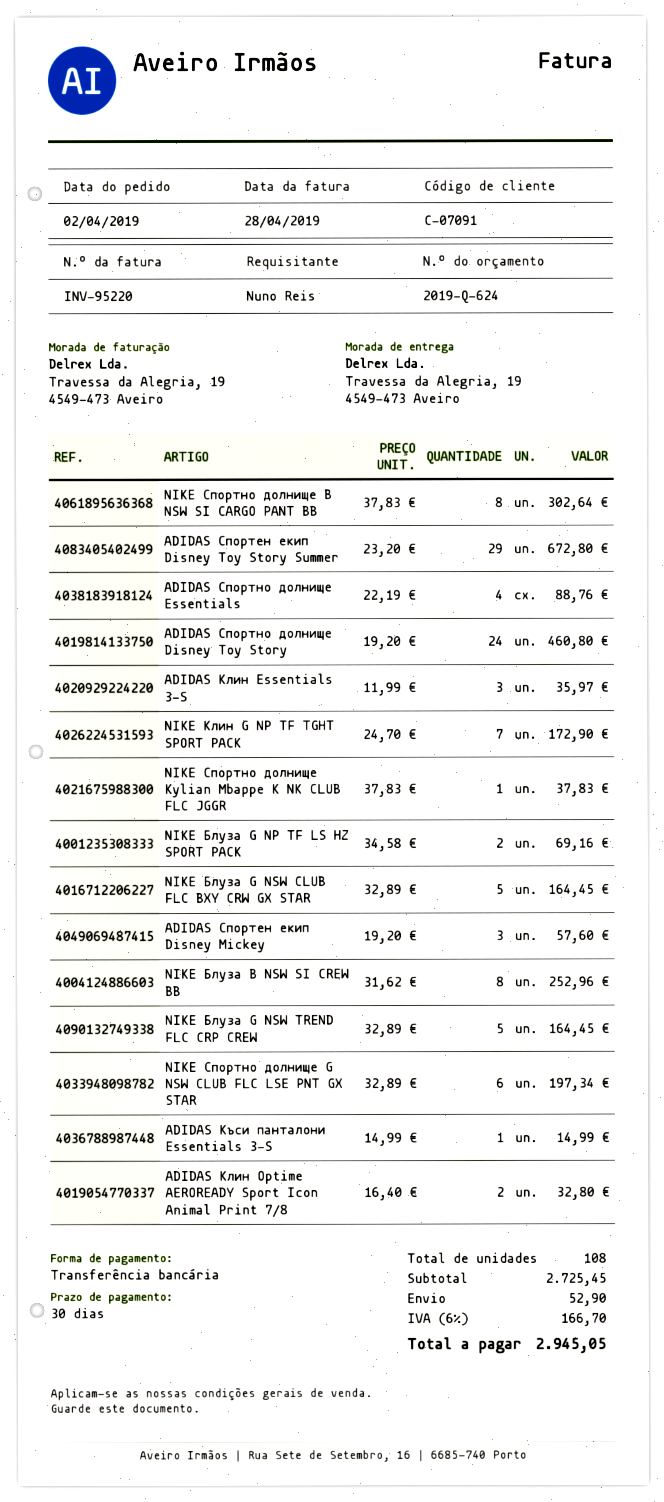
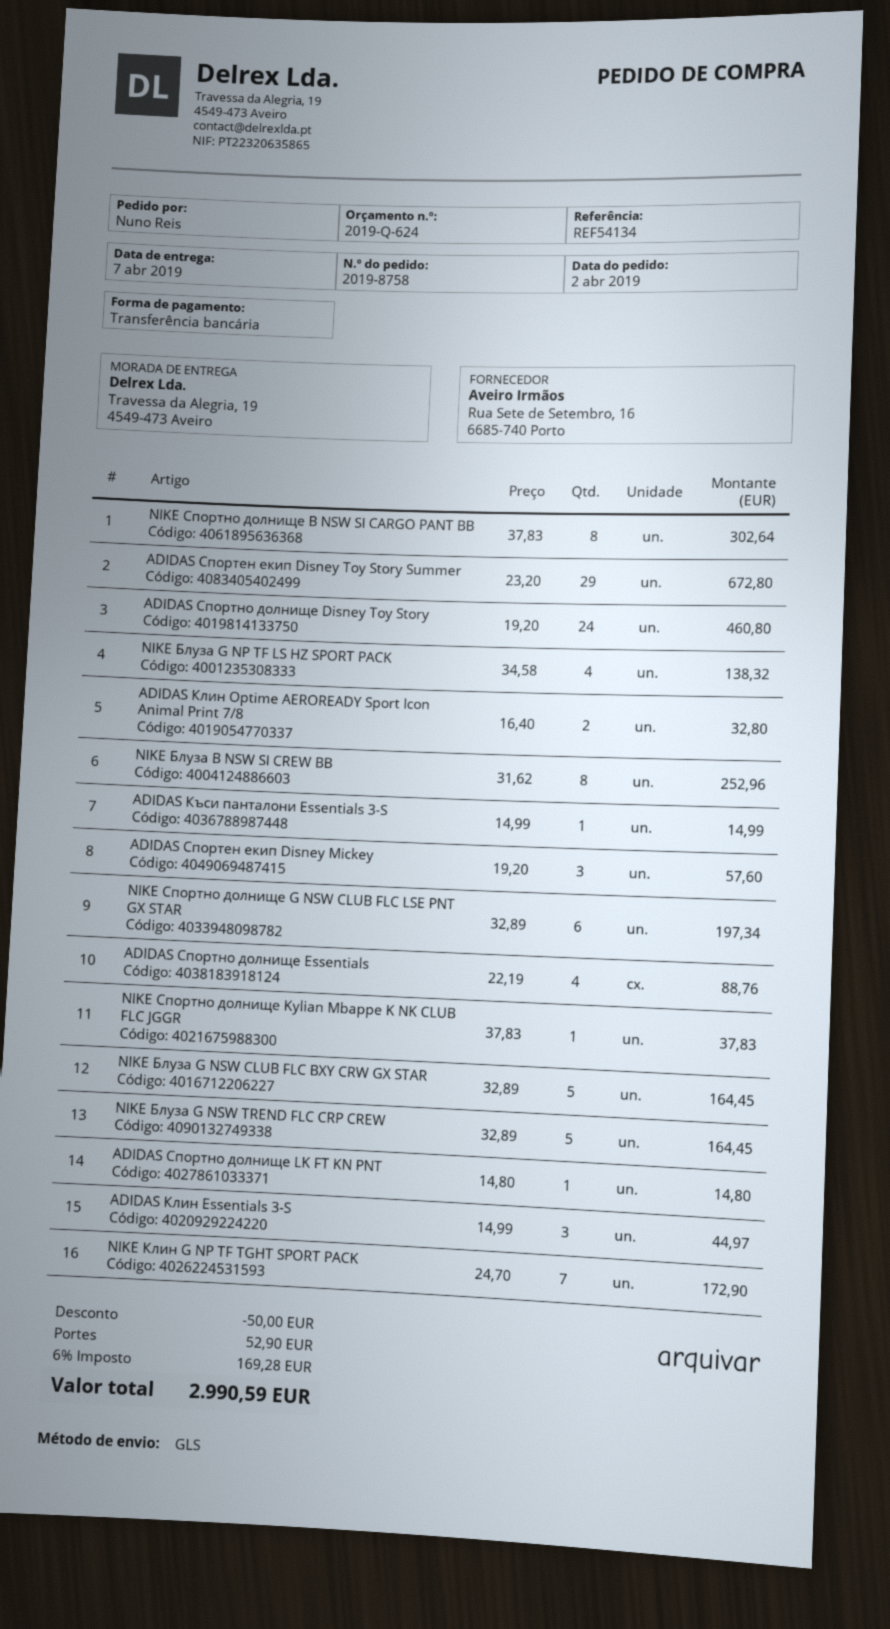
ADIDAS Клин Essentials 3-S: 3 x 11.99 = 35.97 -> 3 x 14.99 = 44.97
NIKE Блуза G NP TF LS HZ SPORT PACK: 2 x 34.58 = 69.16 -> 4 x 34.58 = 138.32
ADIDAS Спортно долнище LK FT KN PNT: none -> 1 x 14.80 = 14.80
discount: none -> 50.00
tax: 6% = 166.70 -> 6% = 169.28
total: 2945.05 -> 2990.59

